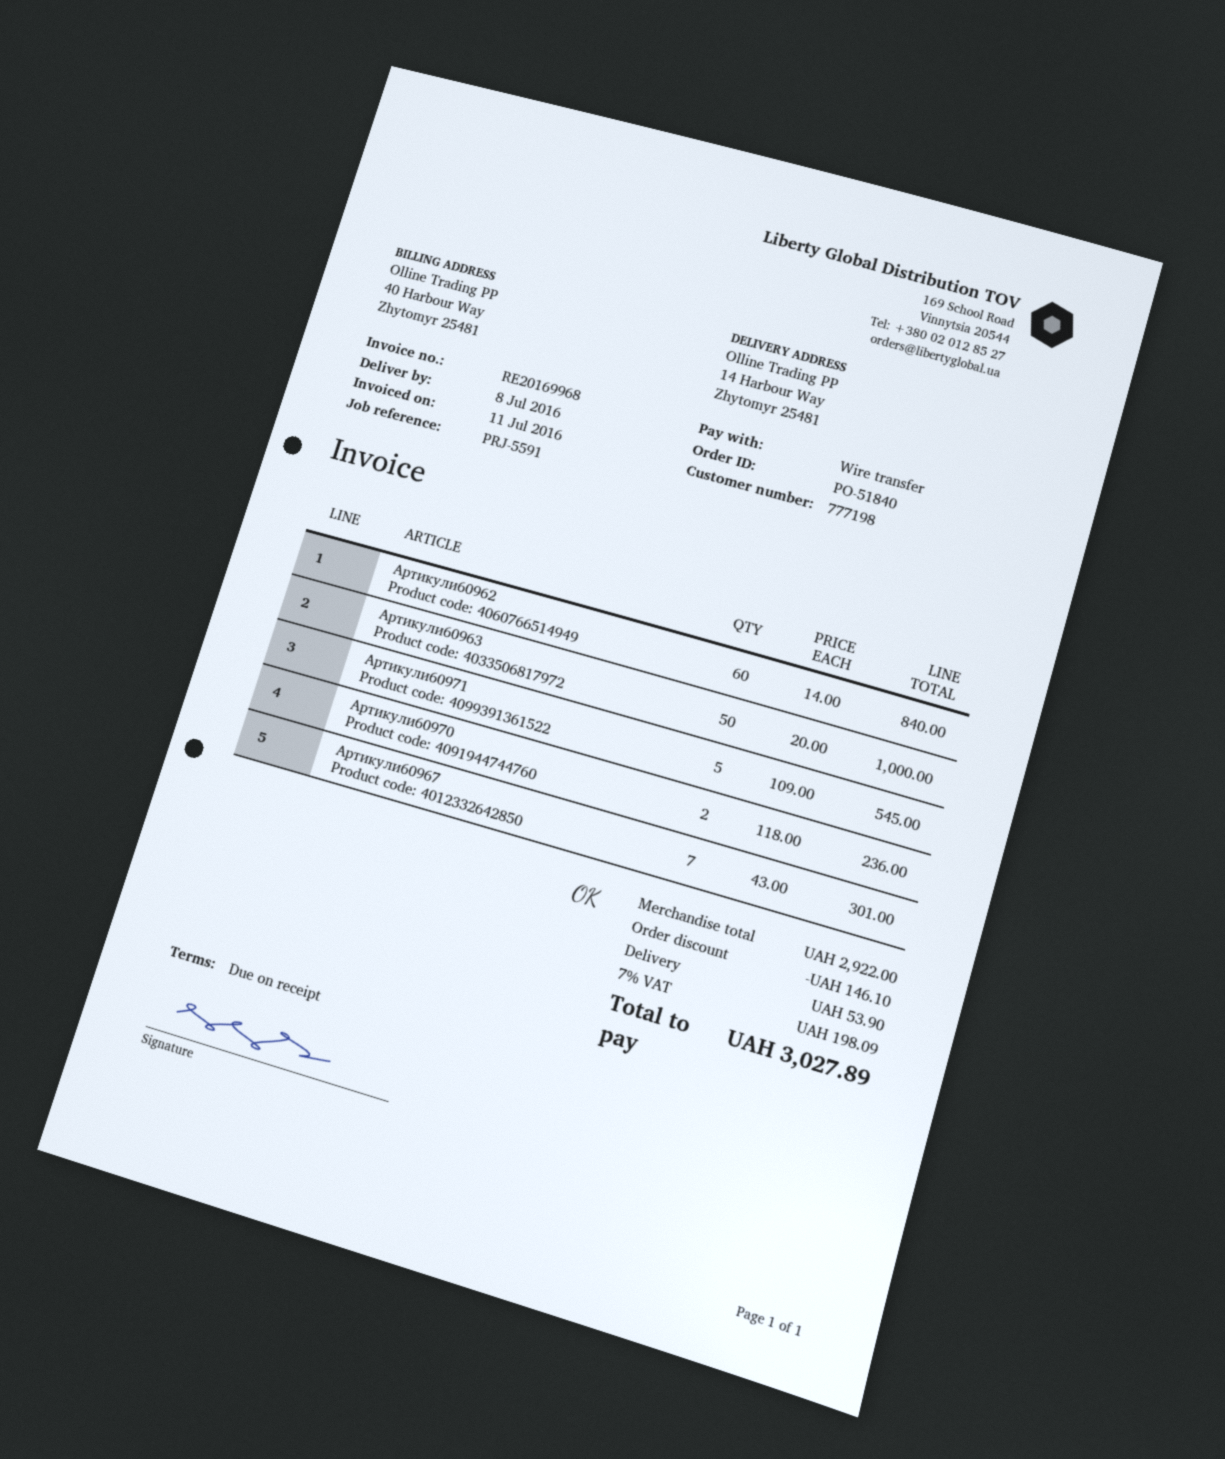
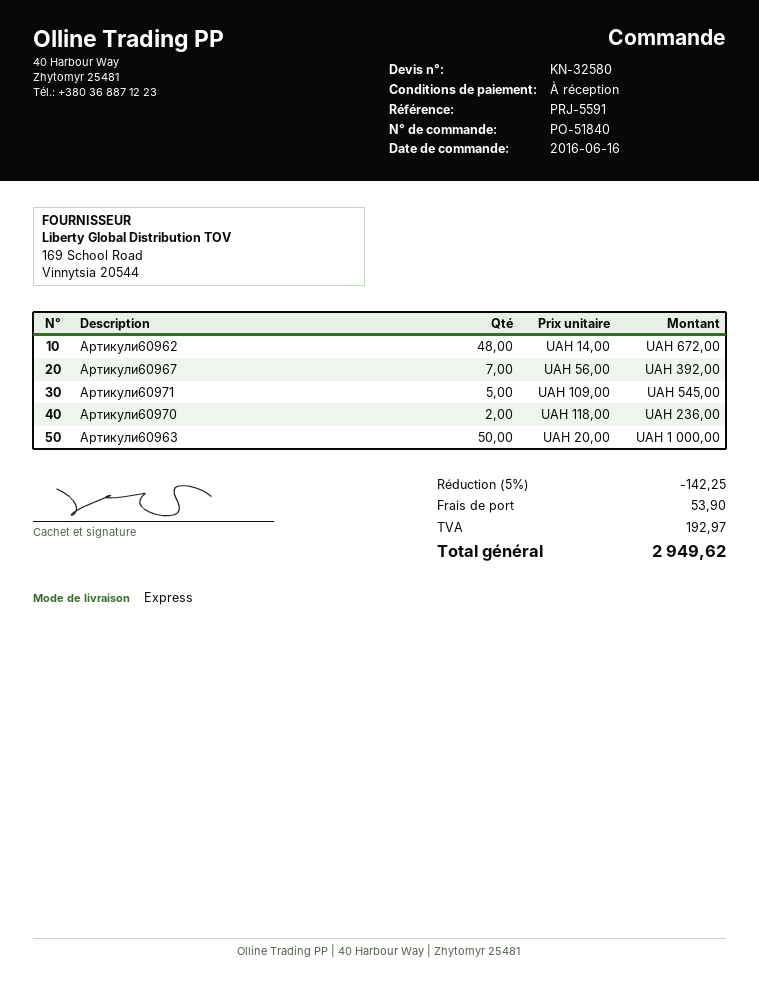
Артикули60962: 60 x 14.00 = 840.00 -> 48 x 14.00 = 672.00
Артикули60967: 7 x 43.00 = 301.00 -> 7 x 56.00 = 392.00
discount: 146.10 -> 142.25
tax: 198.09 -> 192.97
total: 3027.89 -> 2949.62

